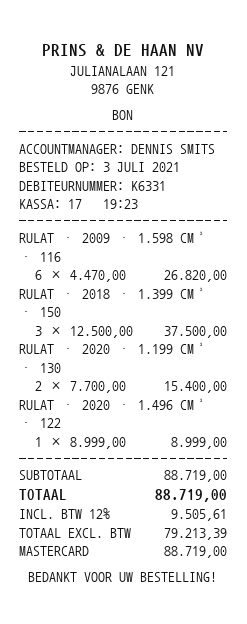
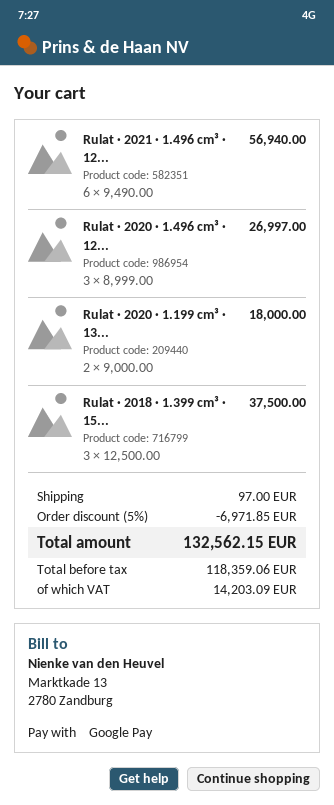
payment method: Mastercard -> Google Pay
RULAT · 2009 · 1.598 CM³ · 116: 6 x 4470.00 = 26820.00 -> none
RULAT · 2020 · 1.199 CM³ · 130: 2 x 7700.00 = 15400.00 -> 2 x 9000.00 = 18000.00
RULAT · 2020 · 1.496 CM³ · 122: 1 x 8999.00 = 8999.00 -> 3 x 8999.00 = 26997.00
Rulat · 2021 · 1.496 cm³ · 12...: none -> 6 x 9490.00 = 56940.00
discount: none -> 5% = 6971.85
shipping: none -> 97.00
net: 79213.39 -> 118359.06
tax: 9505.61 -> 14203.09
total: 88719.00 -> 132562.15

